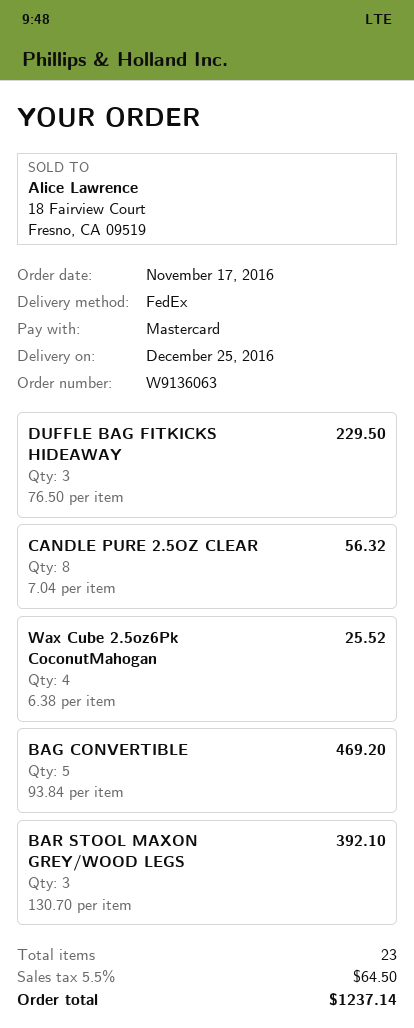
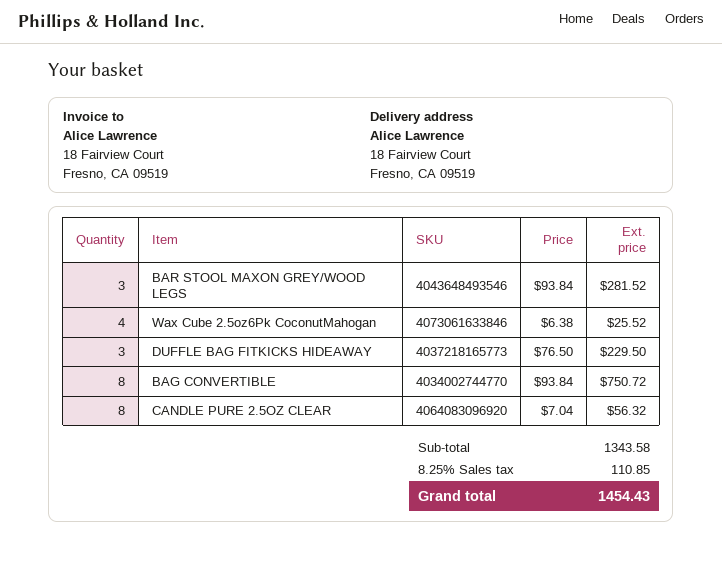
BAG CONVERTIBLE: 5 x 93.84 = 469.20 -> 8 x 93.84 = 750.72
BAR STOOL MAXON GREY/WOOD LEGS: 3 x 130.70 = 392.10 -> 3 x 93.84 = 281.52
tax: 5.5% = 64.50 -> 8.25% = 110.85
total: 1237.14 -> 1454.43

